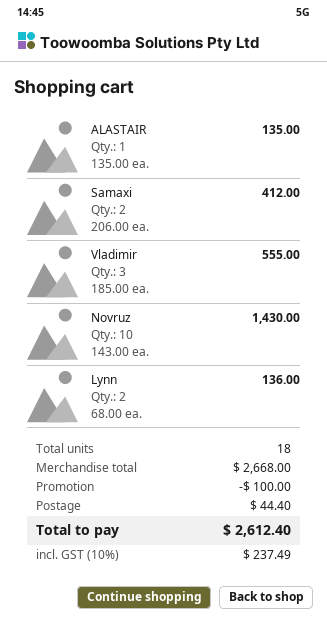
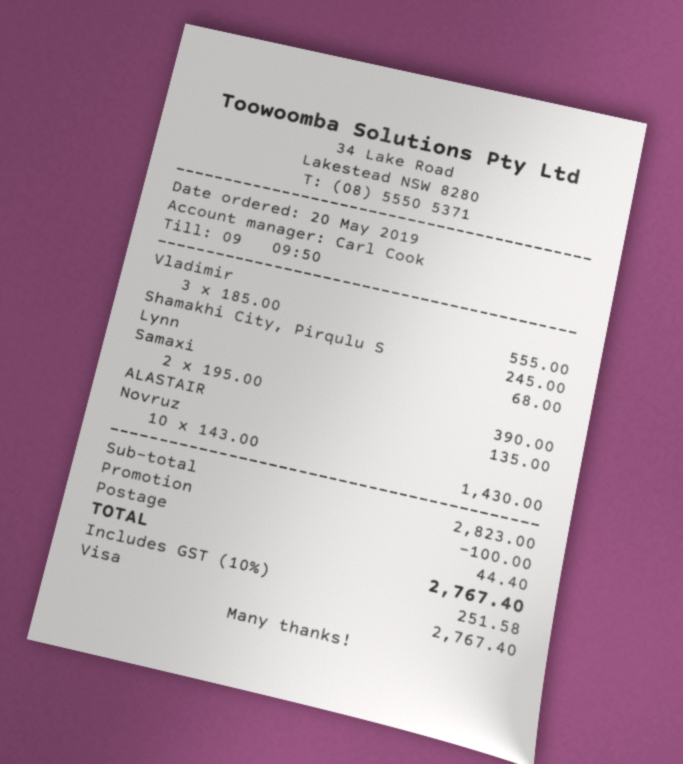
Samaxi: 2 x 206.00 = 412.00 -> 2 x 195.00 = 390.00
Lynn: 2 x 68.00 = 136.00 -> 1 x 68.00 = 68.00
Shamakhi City, Pirqulu S: none -> 1 x 245.00 = 245.00
subtotal: 2668.00 -> 2823.00
tax: 10% = 237.49 -> 10% = 251.58
total: 2612.40 -> 2767.40

